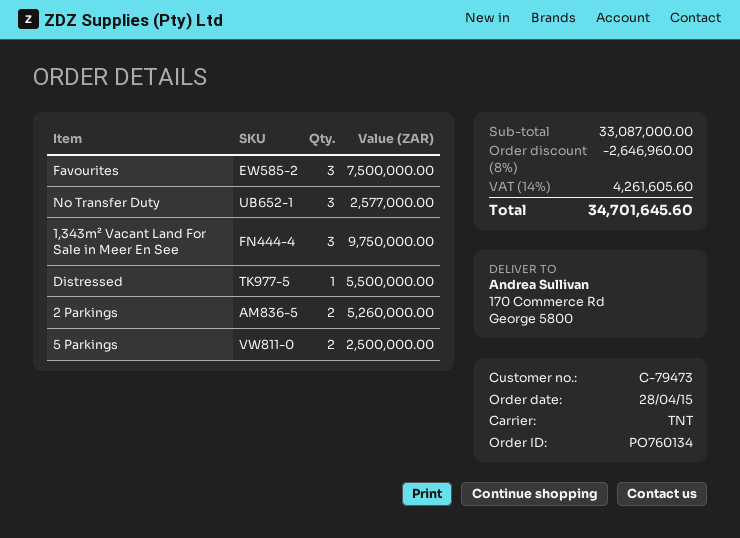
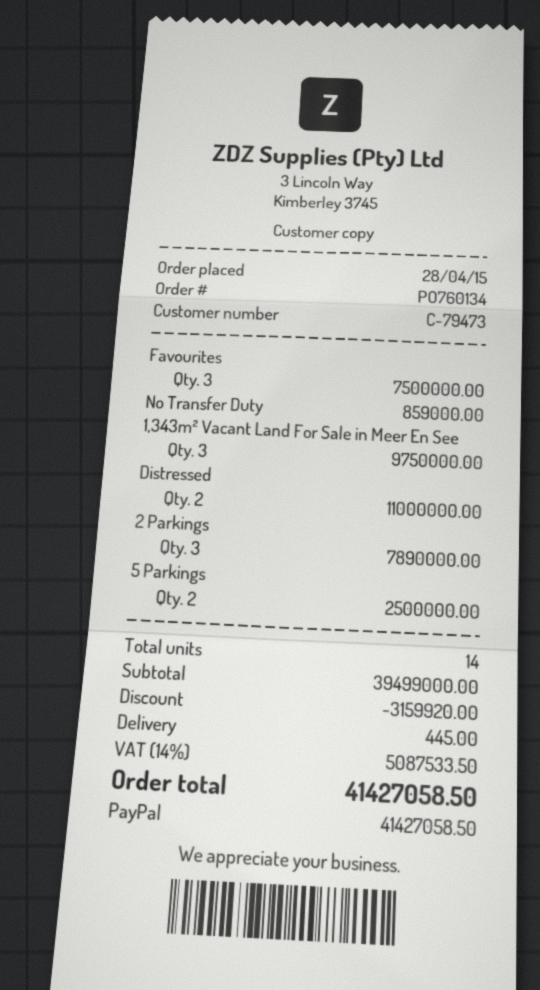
No Transfer Duty: 3 for 2577000.00 -> 1 for 859000.00
Distressed: 1 for 5500000.00 -> 2 for 11000000.00
2 Parkings: 2 for 5260000.00 -> 3 for 7890000.00
subtotal: 33087000.00 -> 39499000.00
discount: 2646960.00 -> 3159920.00
shipping: none -> 445.00
tax: 14% = 4261605.60 -> 14% = 5087533.50
total: 34701645.60 -> 41427058.50

